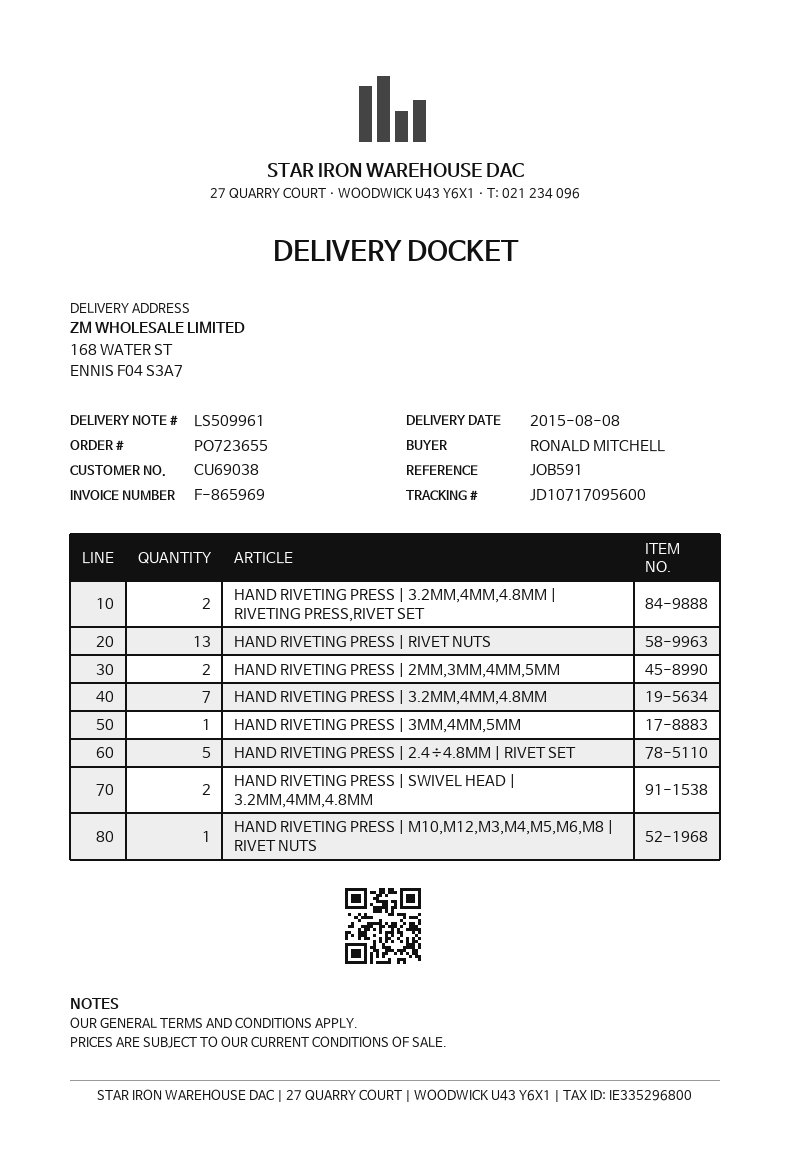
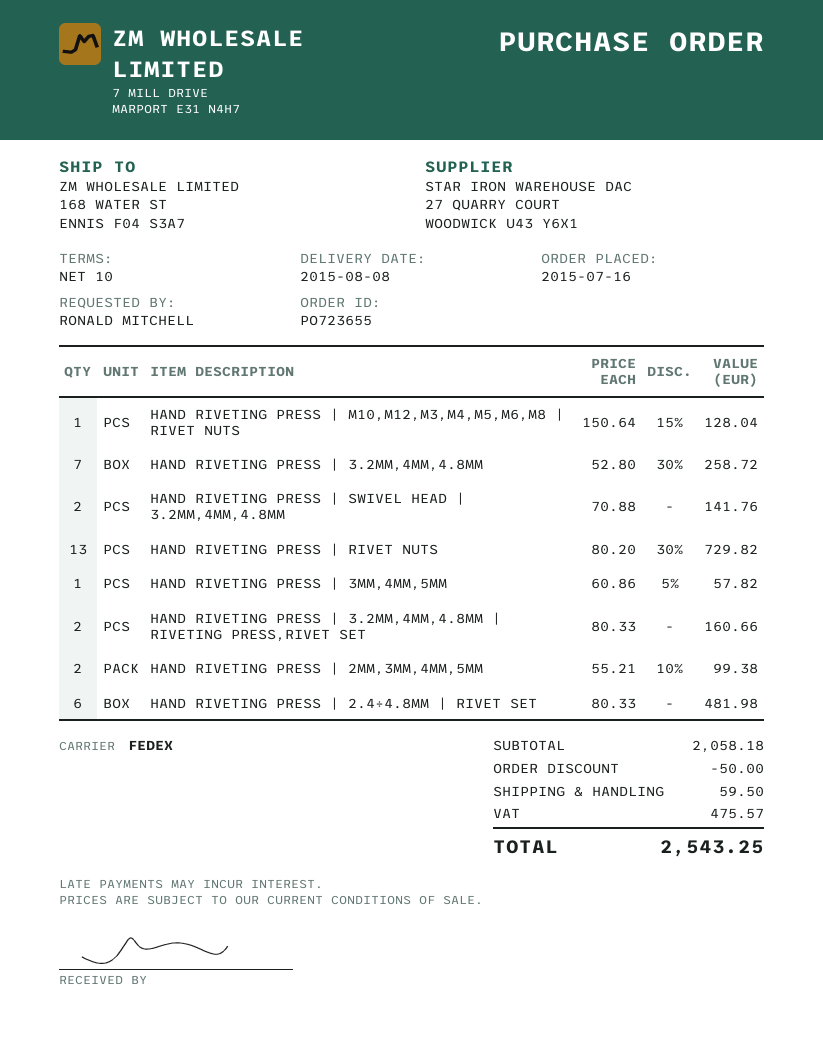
HAND RIVETING PRESS | 2.4÷4.8MM | RIVET SET: 5 -> 6

